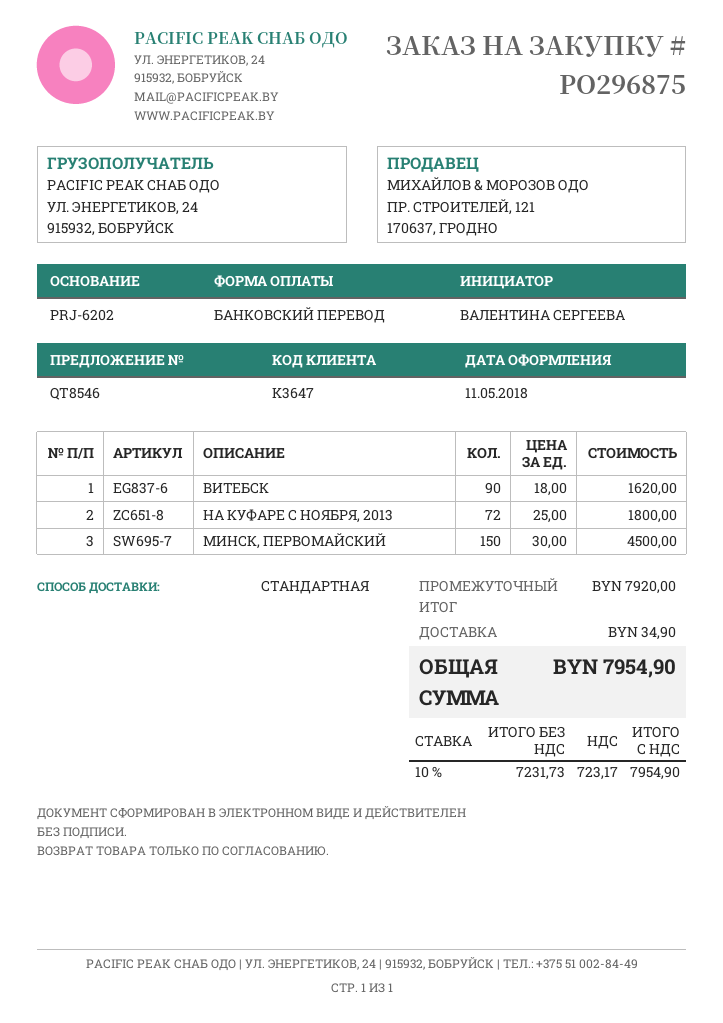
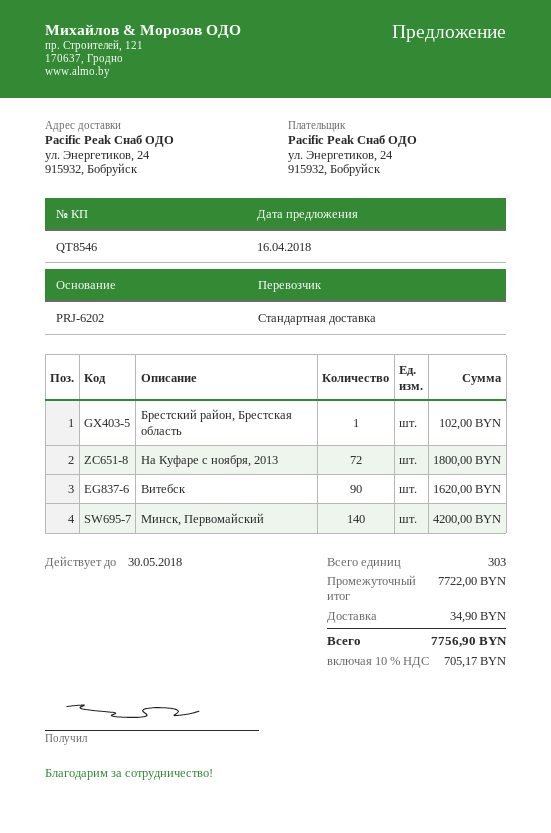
МИНСК, ПЕРВОМАЙСКИЙ: 150 for 4500.00 -> 140 for 4200.00
Брестский район, Брестская область: none -> 1 for 102.00
subtotal: 7920.00 -> 7722.00
tax: 10% = 723.17 -> 10% = 705.17
total: 7954.90 -> 7756.90

